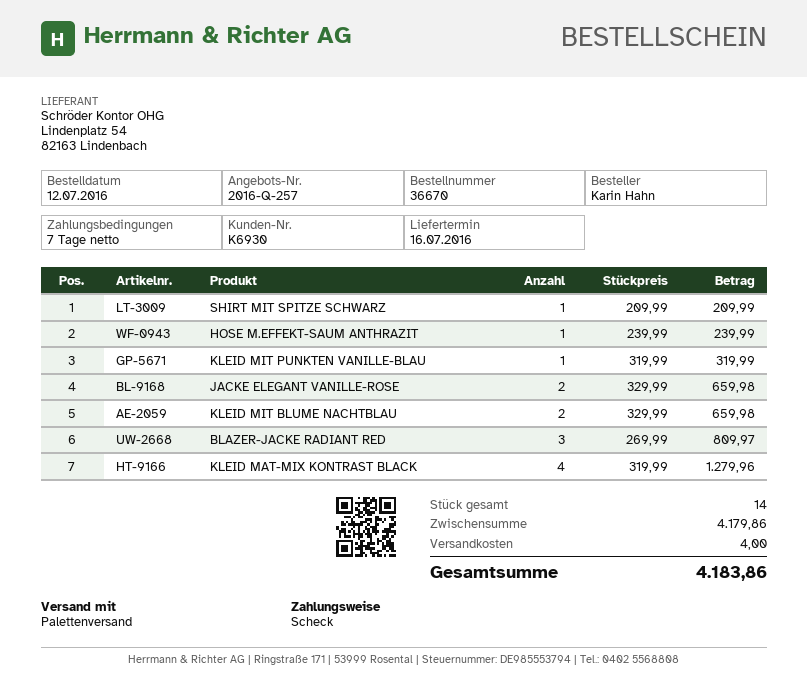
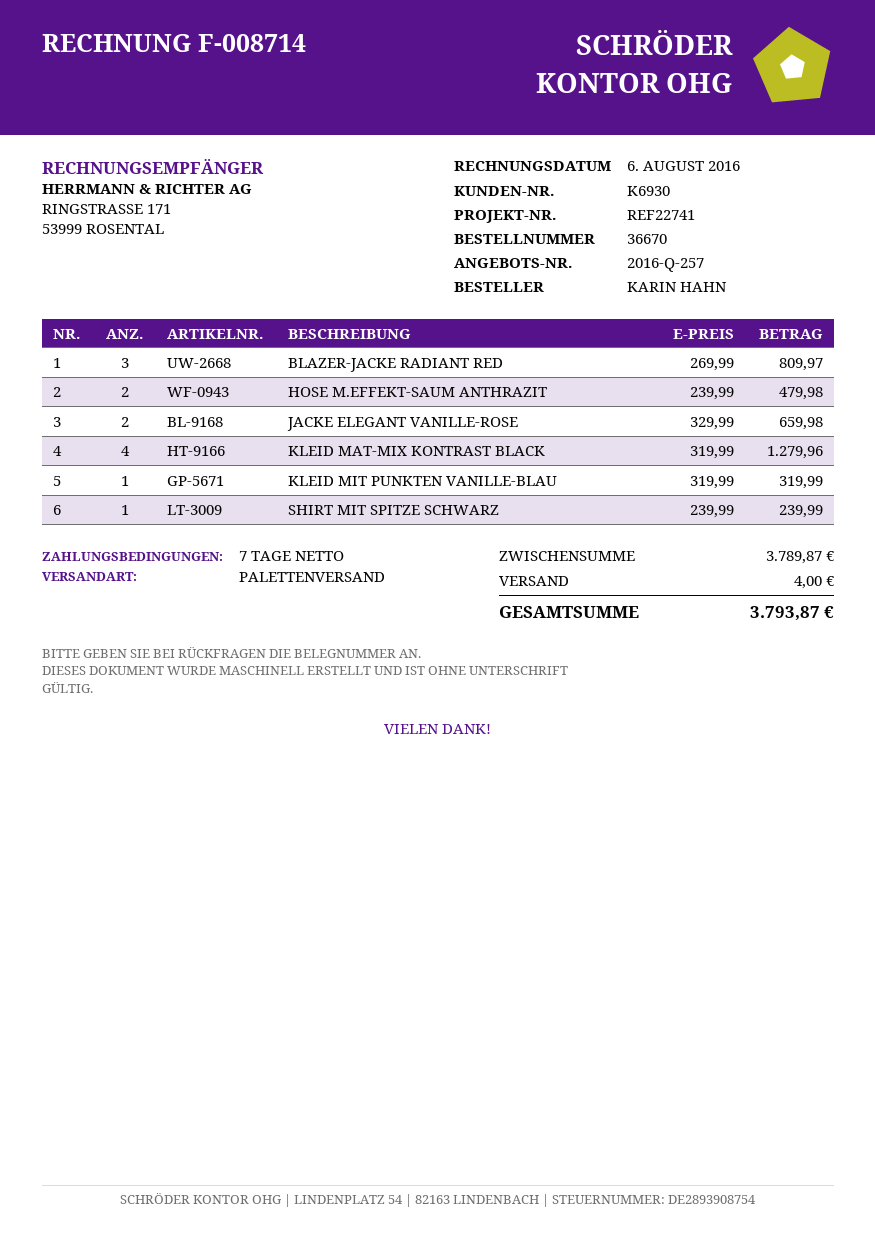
SHIRT MIT SPITZE SCHWARZ: 1 x 209.99 = 209.99 -> 1 x 239.99 = 239.99
HOSE M.EFFEKT-SAUM ANTHRAZIT: 1 x 239.99 = 239.99 -> 2 x 239.99 = 479.98
KLEID MIT BLUME NACHTBLAU: 2 x 329.99 = 659.98 -> none
subtotal: 4179.86 -> 3789.87
total: 4183.86 -> 3793.87

